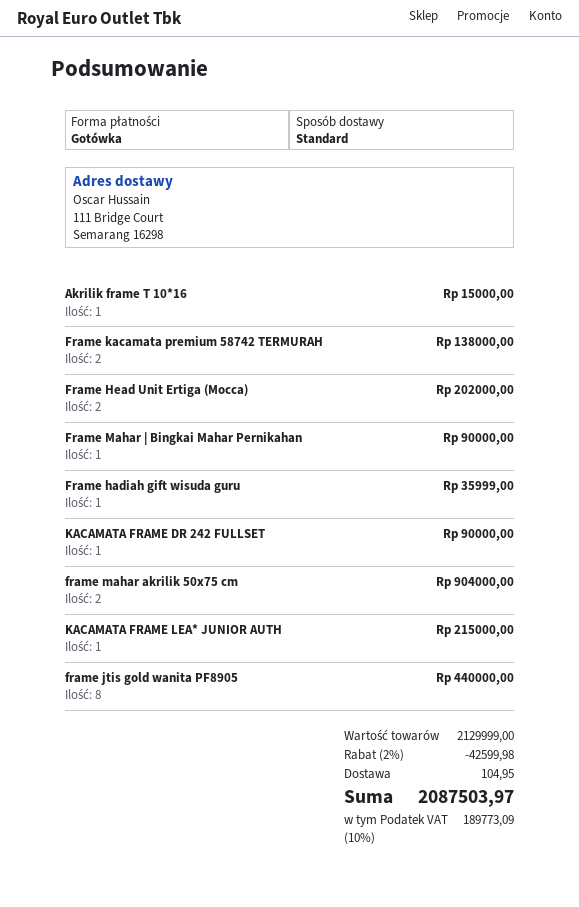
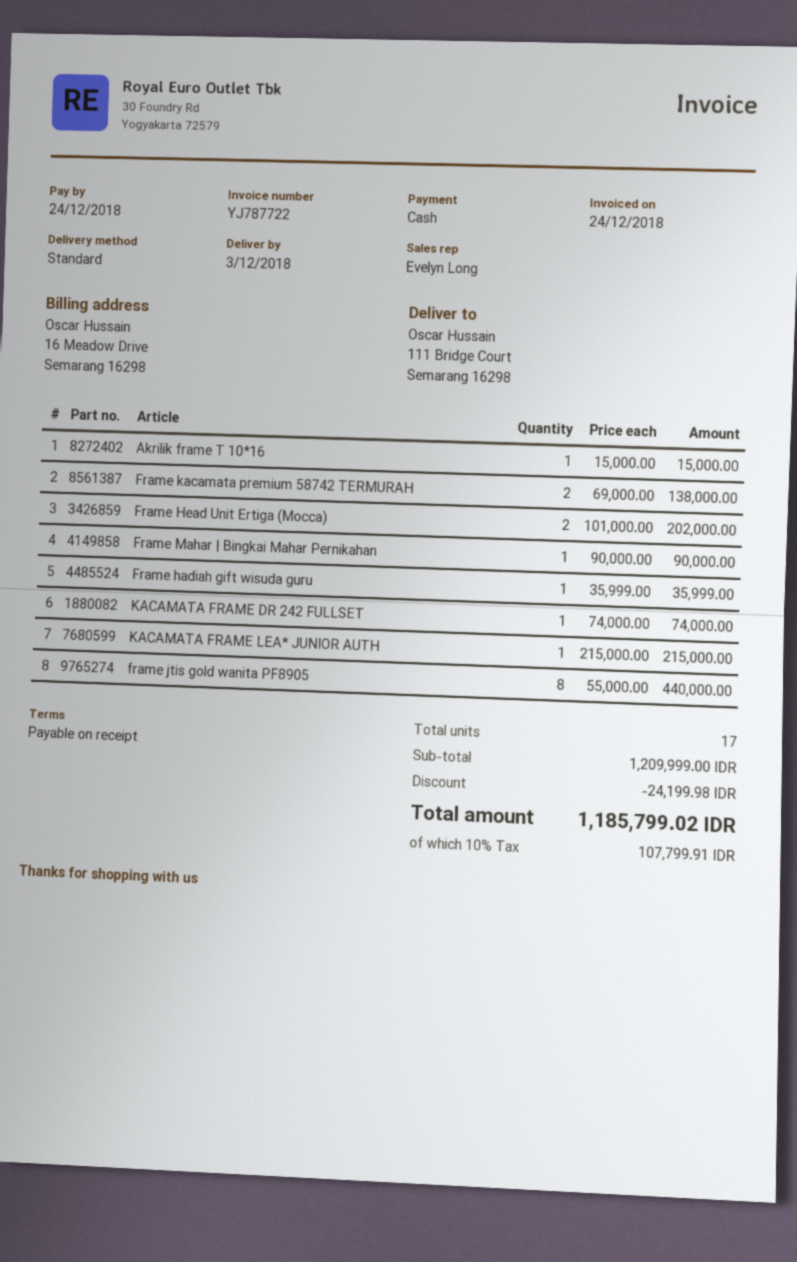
KACAMATA FRAME DR 242 FULLSET: 1 for 90000.00 -> 1 for 74000.00
frame mahar akrilik 50x75 cm: 2 for 904000.00 -> none
subtotal: 2129999.00 -> 1209999.00
discount: 42599.98 -> 24199.98
shipping: 104.95 -> none
tax: 10% = 189773.09 -> 10% = 107799.91
total: 2087503.97 -> 1185799.02

